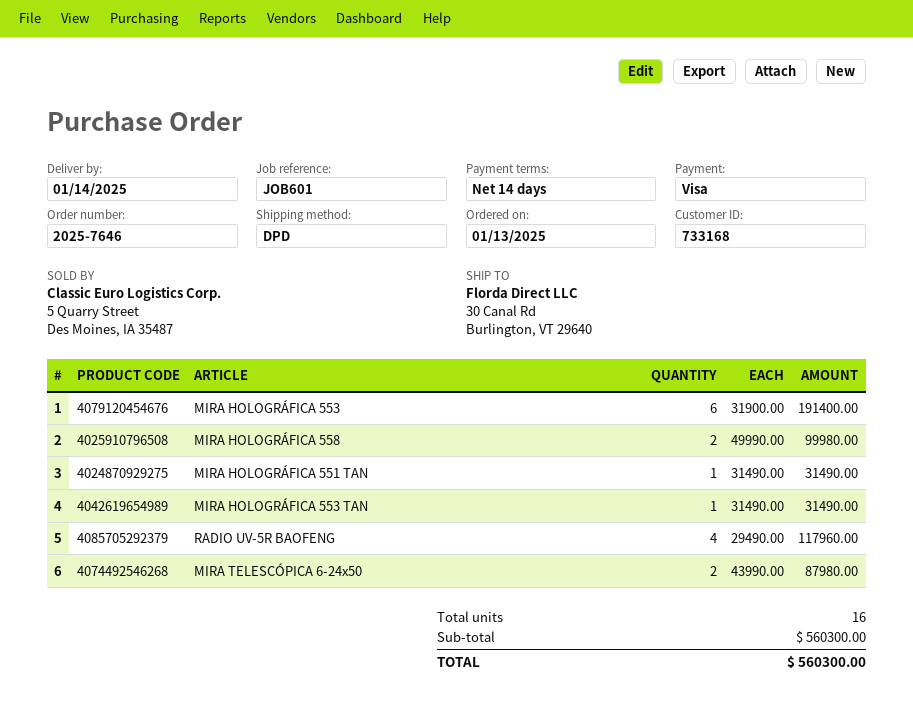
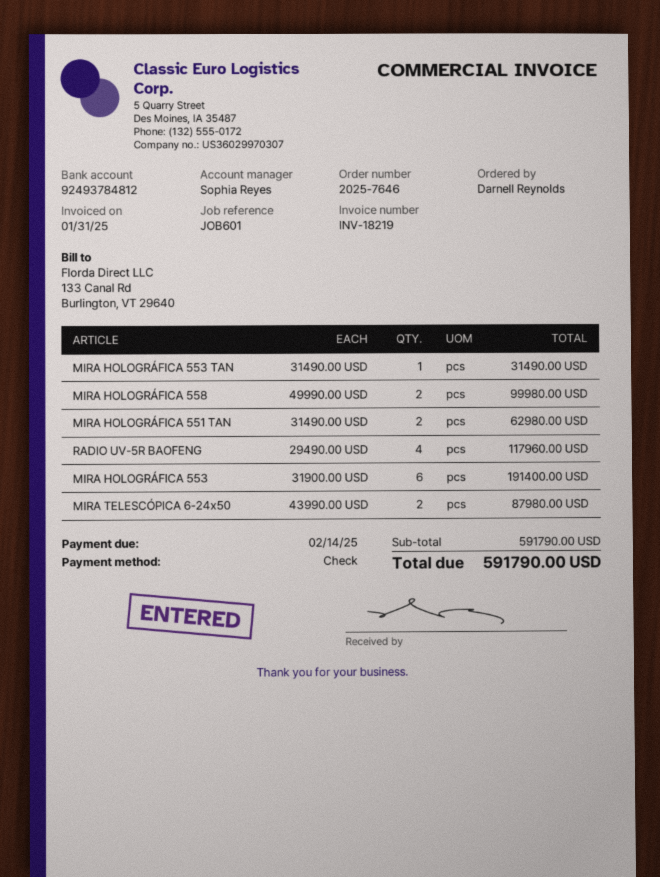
payment method: Visa -> cheque
MIRA HOLOGRÁFICA 551 TAN: 1 x 31490.00 = 31490.00 -> 2 x 31490.00 = 62980.00
subtotal: 560300.00 -> 591790.00
total: 560300.00 -> 591790.00

